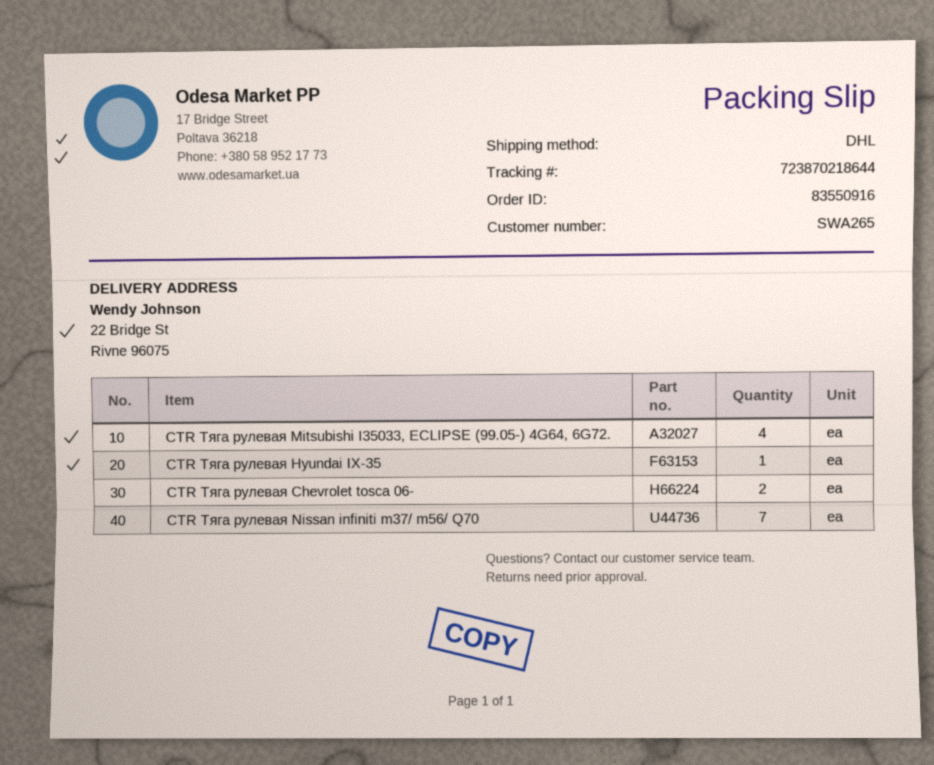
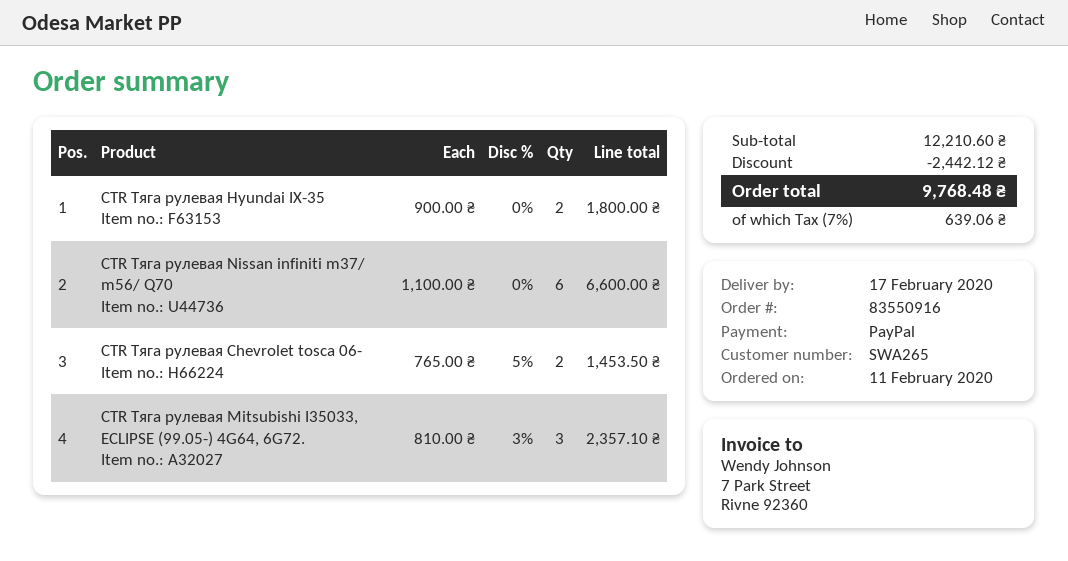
CTR Тяга рулевая Mitsubishi I35033, ECLIPSE (99.05-) 4G64, 6G72.: 4 -> 3
CTR Тяга рулевая Hyundai IX-35: 1 -> 2
CTR Тяга рулевая Nissan infiniti m37/ m56/ Q70: 7 -> 6

